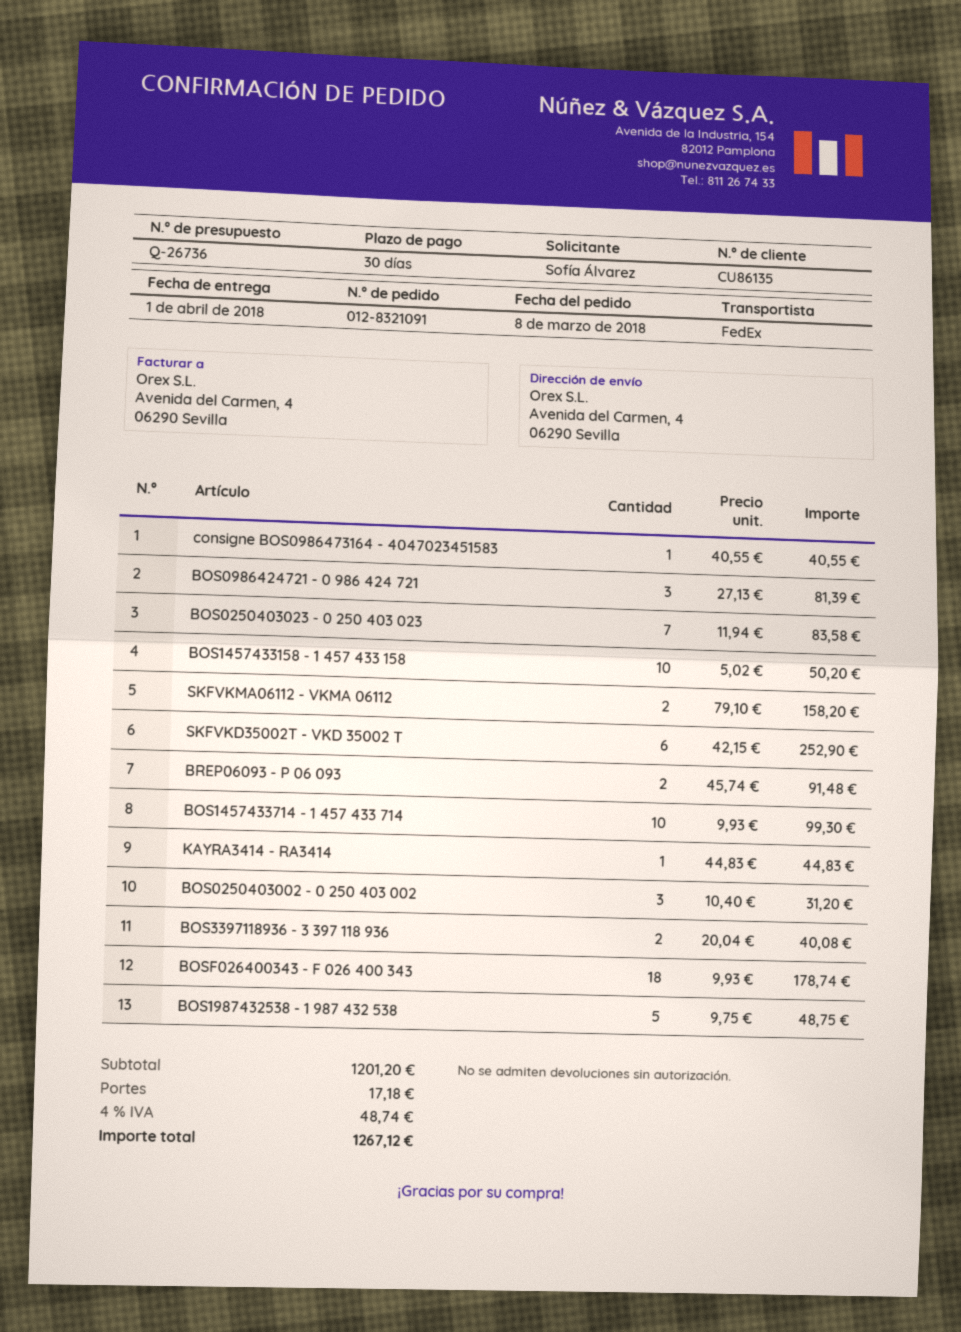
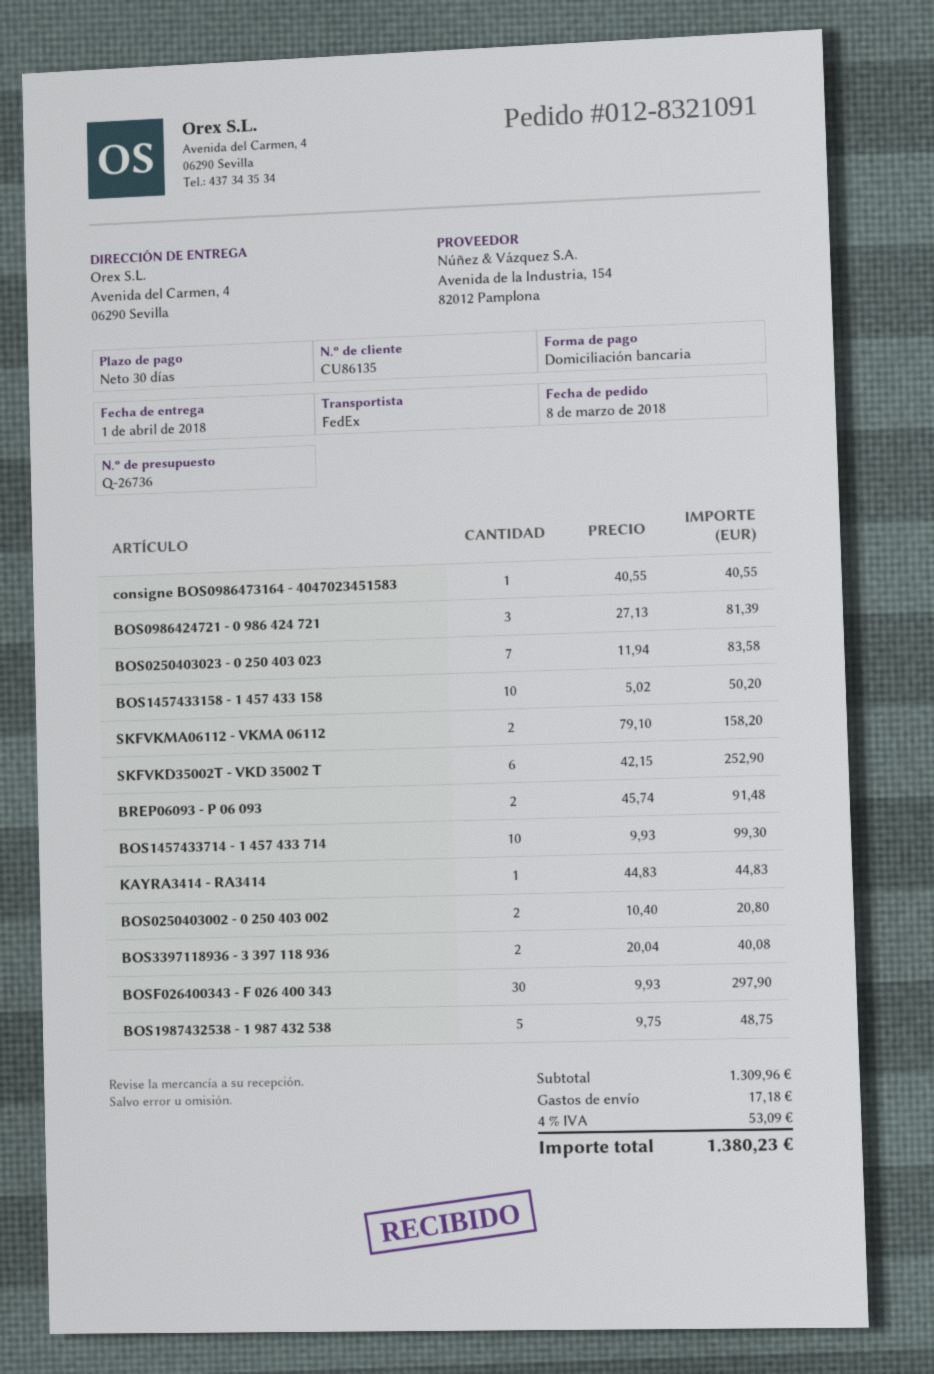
BOS0250403002 - 0 250 403 002: 3 x 10.40 = 31.20 -> 2 x 10.40 = 20.80
BOSF026400343 - F 026 400 343: 18 x 9.93 = 178.74 -> 30 x 9.93 = 297.90
subtotal: 1201.20 -> 1309.96
tax: 4% = 48.74 -> 4% = 53.09
total: 1267.12 -> 1380.23

